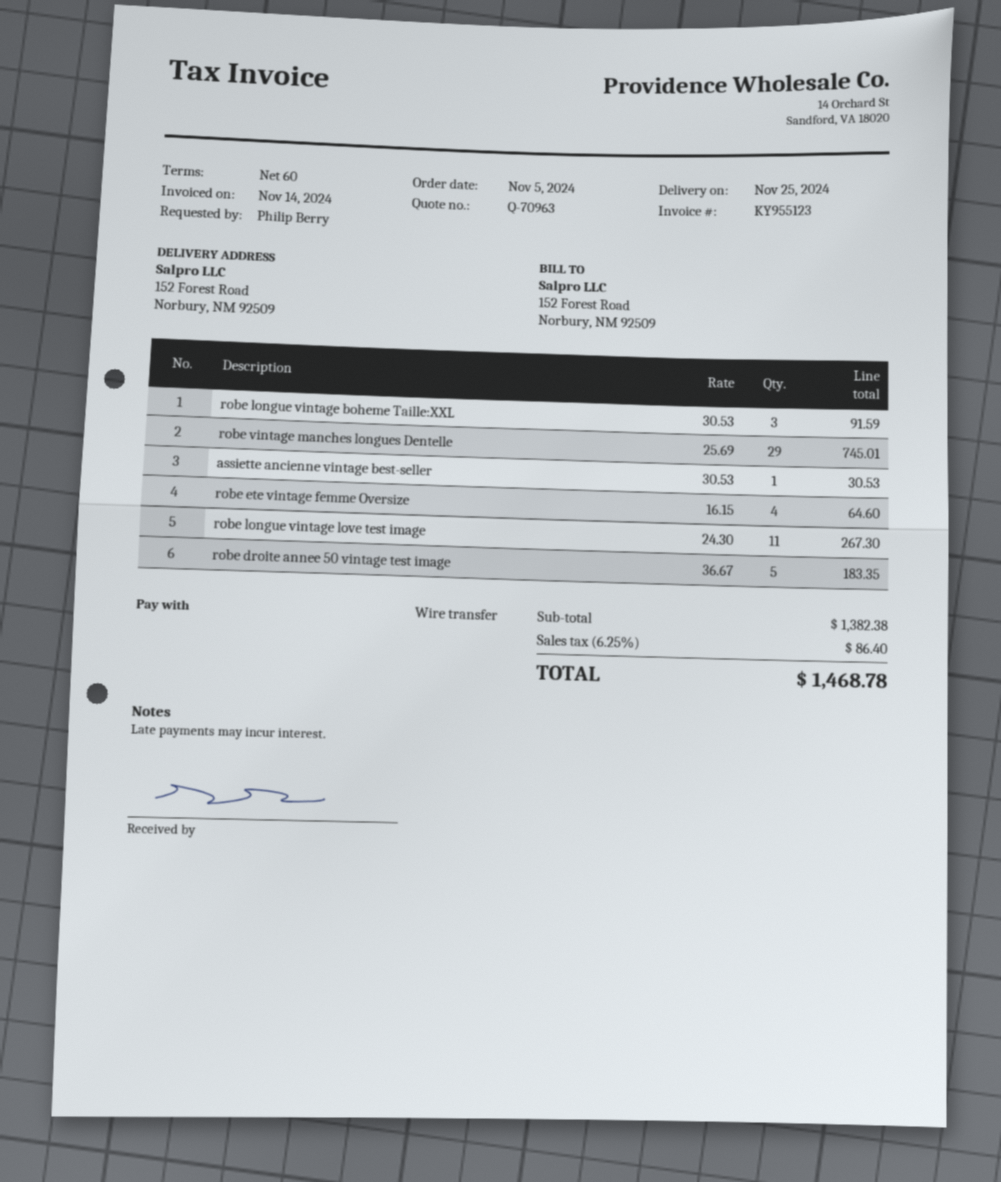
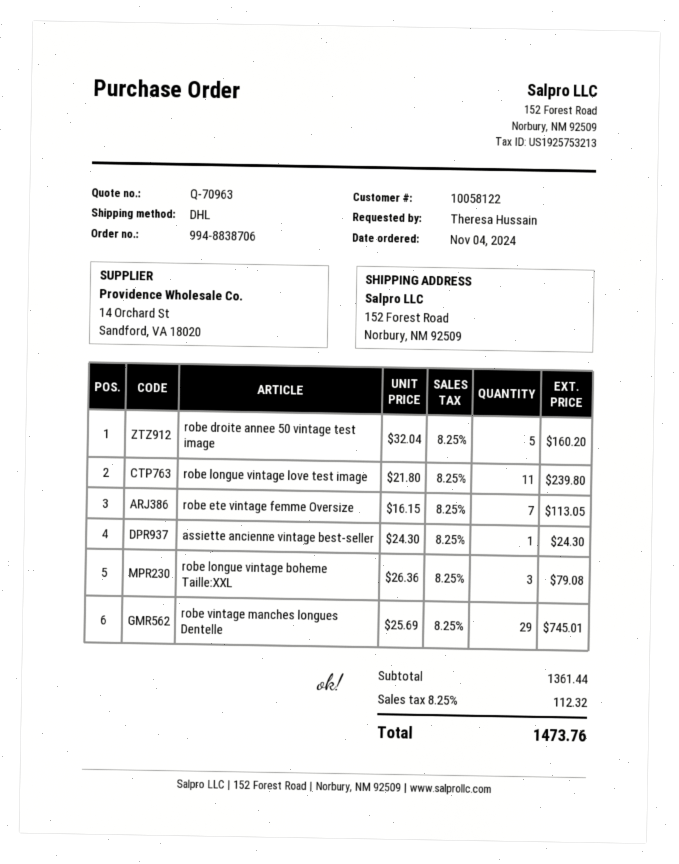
order date: 2024-11-05 -> 2024-11-04
ordered by: Philip Berry -> Theresa Hussain
robe longue vintage boheme Taille:XXL: 3 x 30.53 = 91.59 -> 3 x 26.36 = 79.08
assiette ancienne vintage best-seller: 1 x 30.53 = 30.53 -> 1 x 24.30 = 24.30
robe ete vintage femme Oversize: 4 x 16.15 = 64.60 -> 7 x 16.15 = 113.05
robe longue vintage love test image: 11 x 24.30 = 267.30 -> 11 x 21.80 = 239.80
robe droite annee 50 vintage test image: 5 x 36.67 = 183.35 -> 5 x 32.04 = 160.20
subtotal: 1382.38 -> 1361.44
tax: 6.25% = 86.40 -> 8.25% = 112.32
total: 1468.78 -> 1473.76

